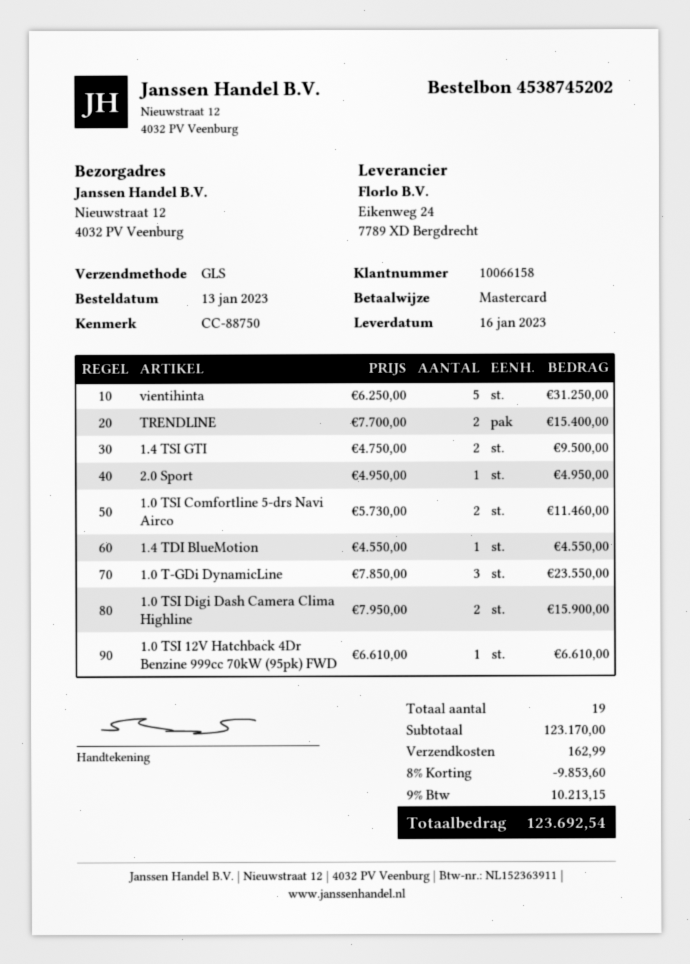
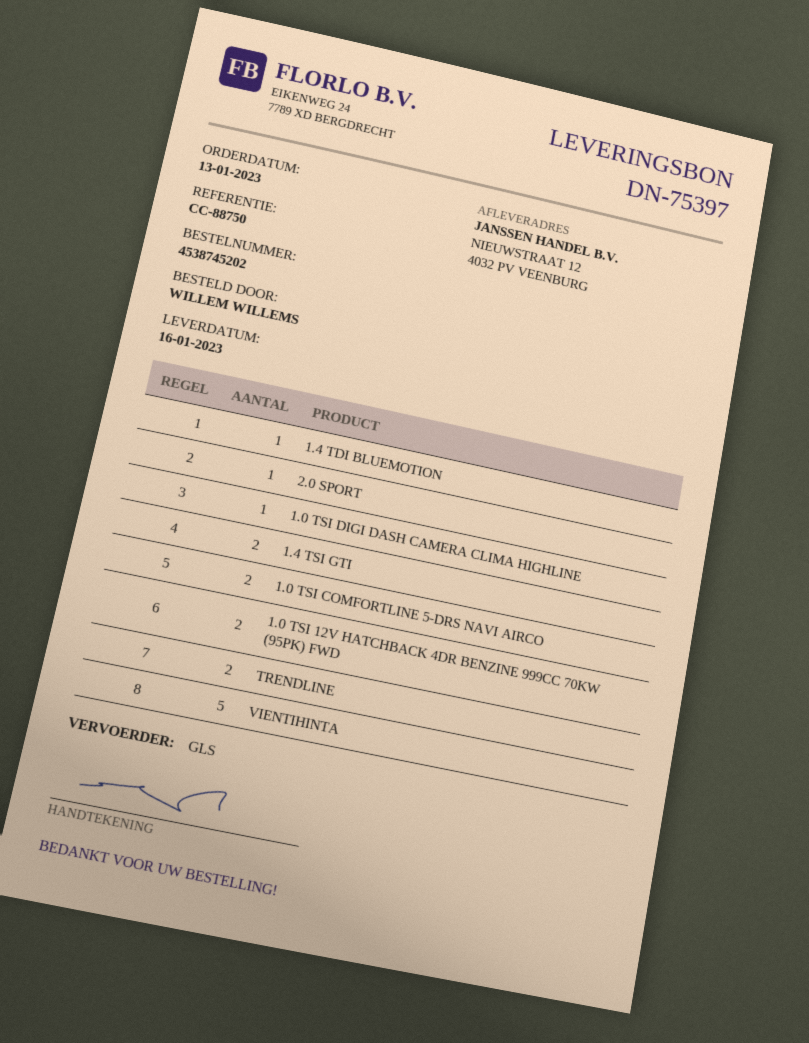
1.0 T-GDi DynamicLine: 3 -> none
1.0 TSI Digi Dash Camera Clima Highline: 2 -> 1
1.0 TSI 12V Hatchback 4Dr Benzine 999cc 70kW (95pk) FWD: 1 -> 2

